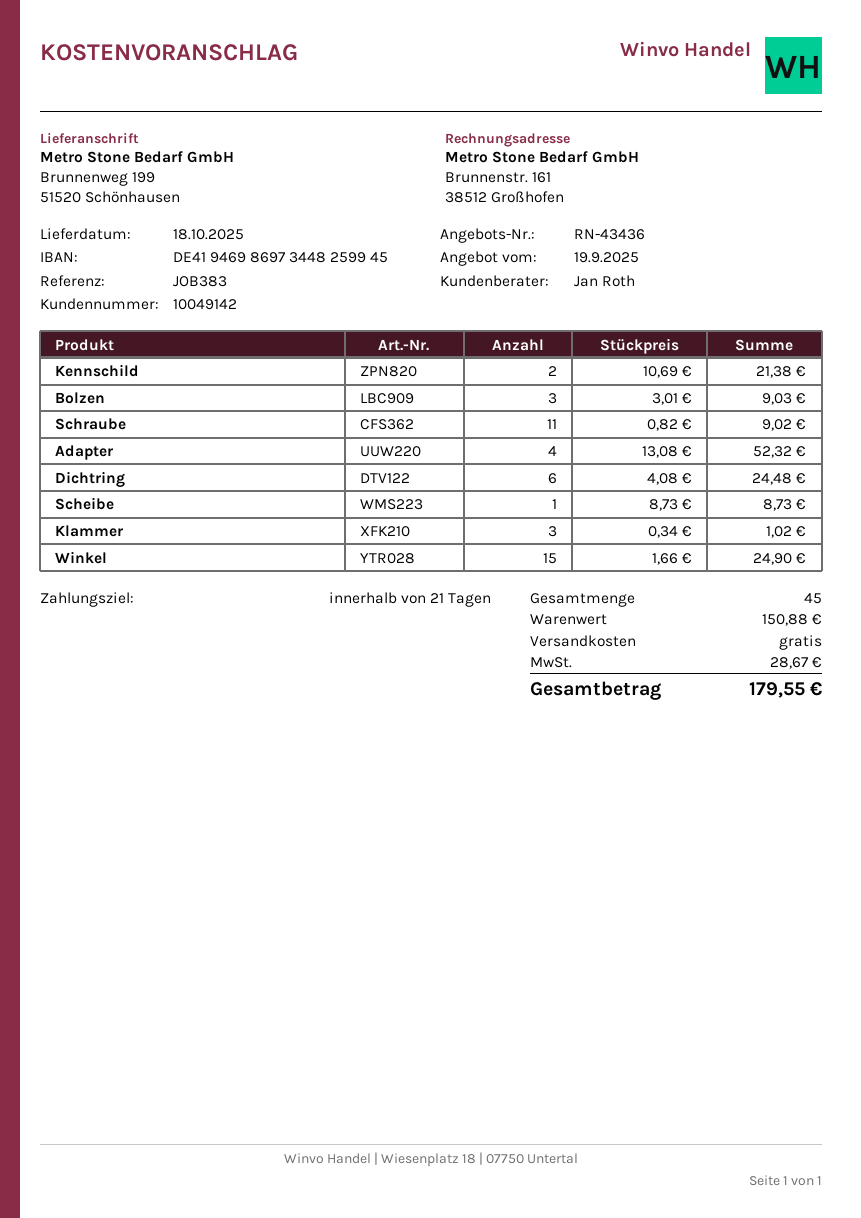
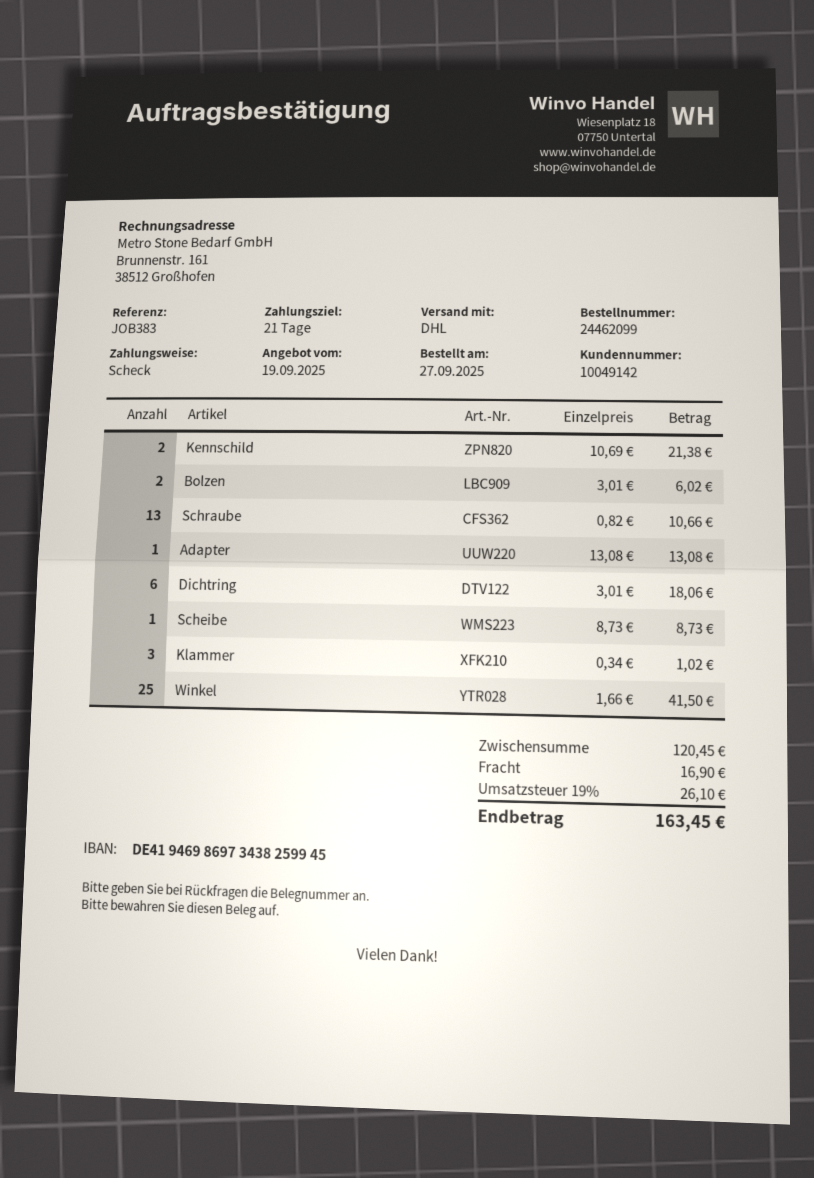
bank account: DE41946986973448259945 -> DE41946986973438259945
Bolzen: 3 x 3.01 = 9.03 -> 2 x 3.01 = 6.02
Schraube: 11 x 0.82 = 9.02 -> 13 x 0.82 = 10.66
Adapter: 4 x 13.08 = 52.32 -> 1 x 13.08 = 13.08
Dichtring: 6 x 4.08 = 24.48 -> 6 x 3.01 = 18.06
Winkel: 15 x 1.66 = 24.90 -> 25 x 1.66 = 41.50
subtotal: 150.88 -> 120.45
shipping: 0.00 -> 16.90
tax: 28.67 -> 26.10
total: 179.55 -> 163.45

